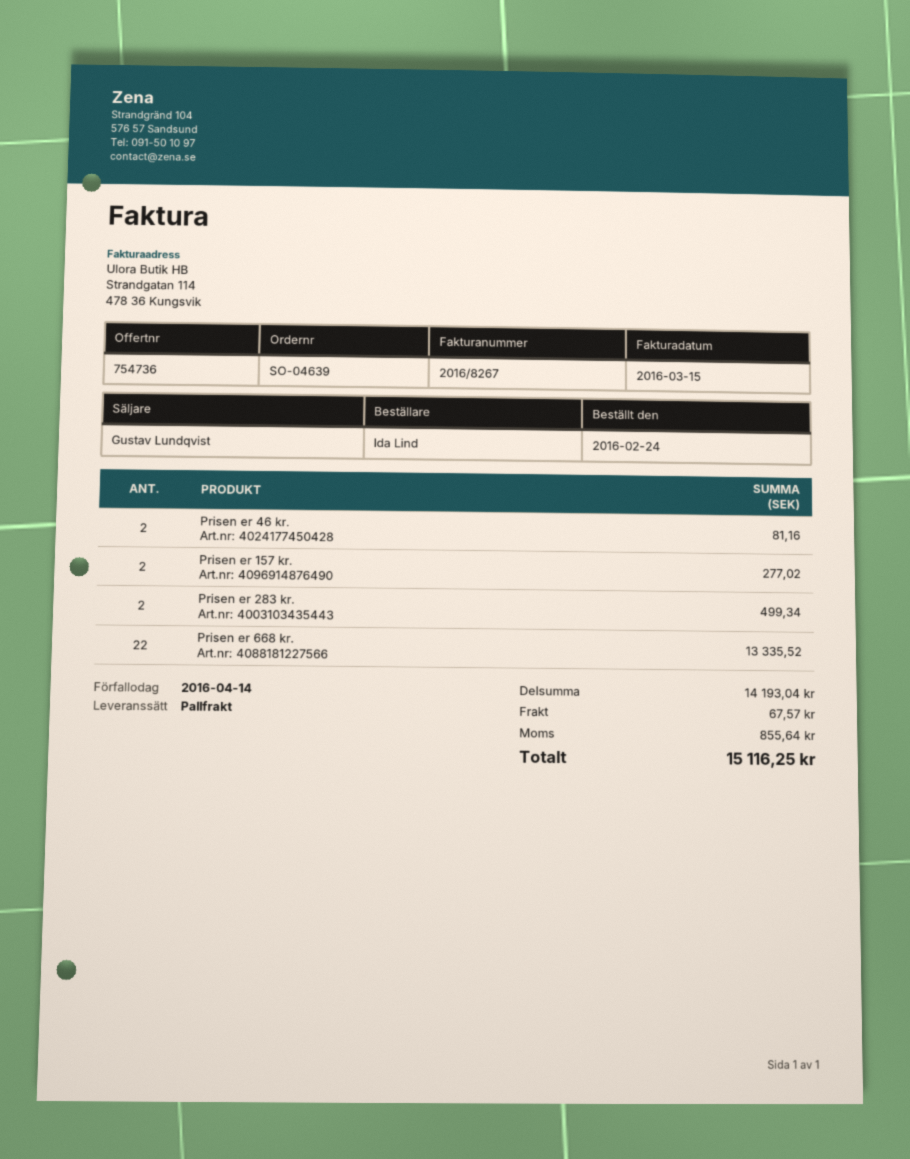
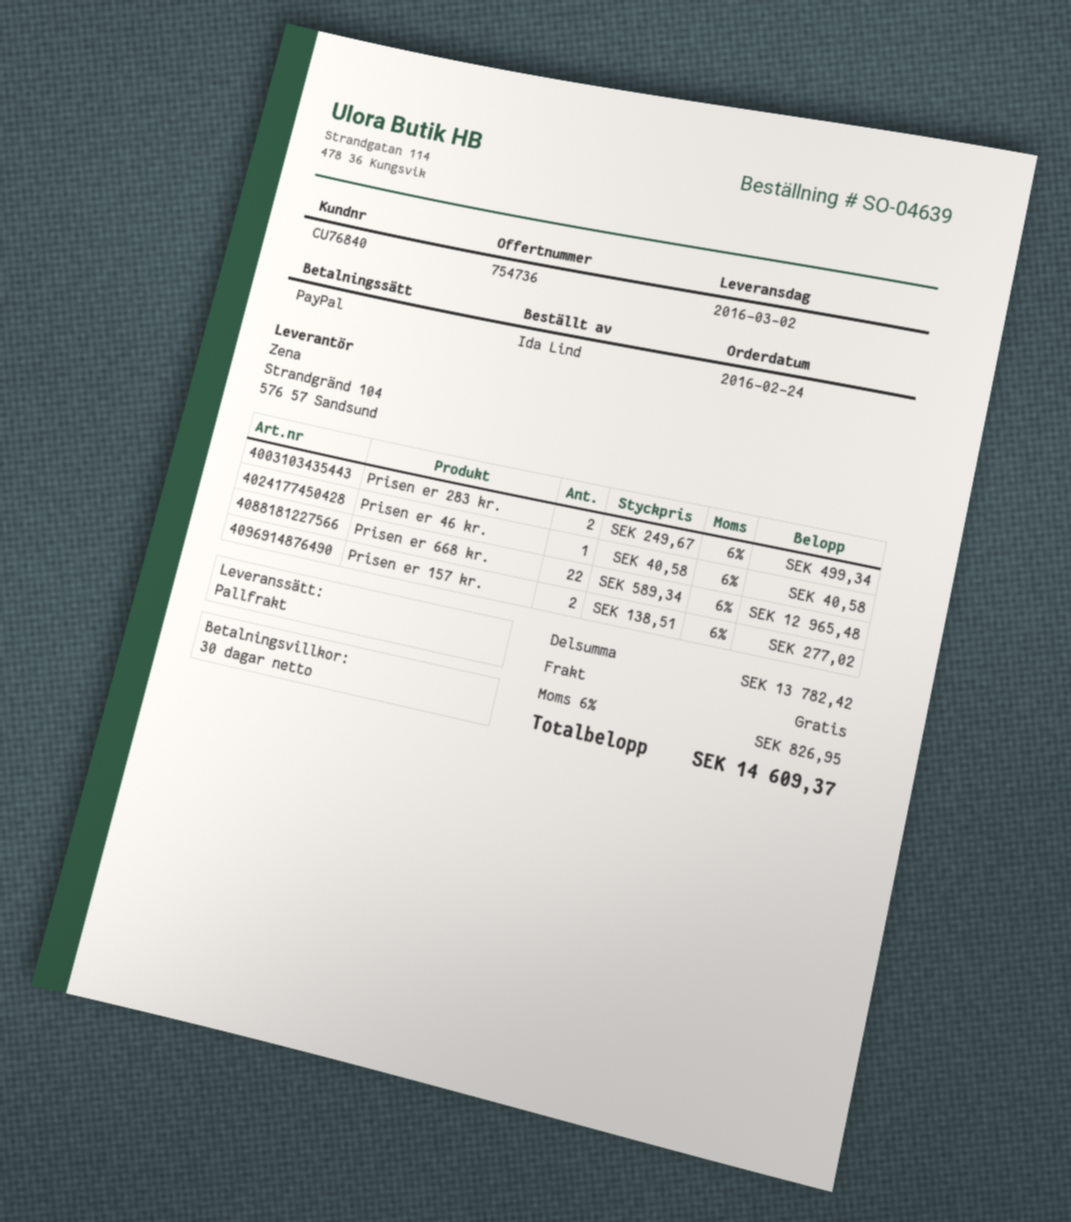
Prisen er 46 kr.: 2 for 81.16 -> 1 for 40.58
Prisen er 668 kr.: 22 for 13335.52 -> 22 for 12965.48
subtotal: 14193.04 -> 13782.42
shipping: 67.57 -> 0.00
tax: 855.64 -> 826.95
total: 15116.25 -> 14609.37

